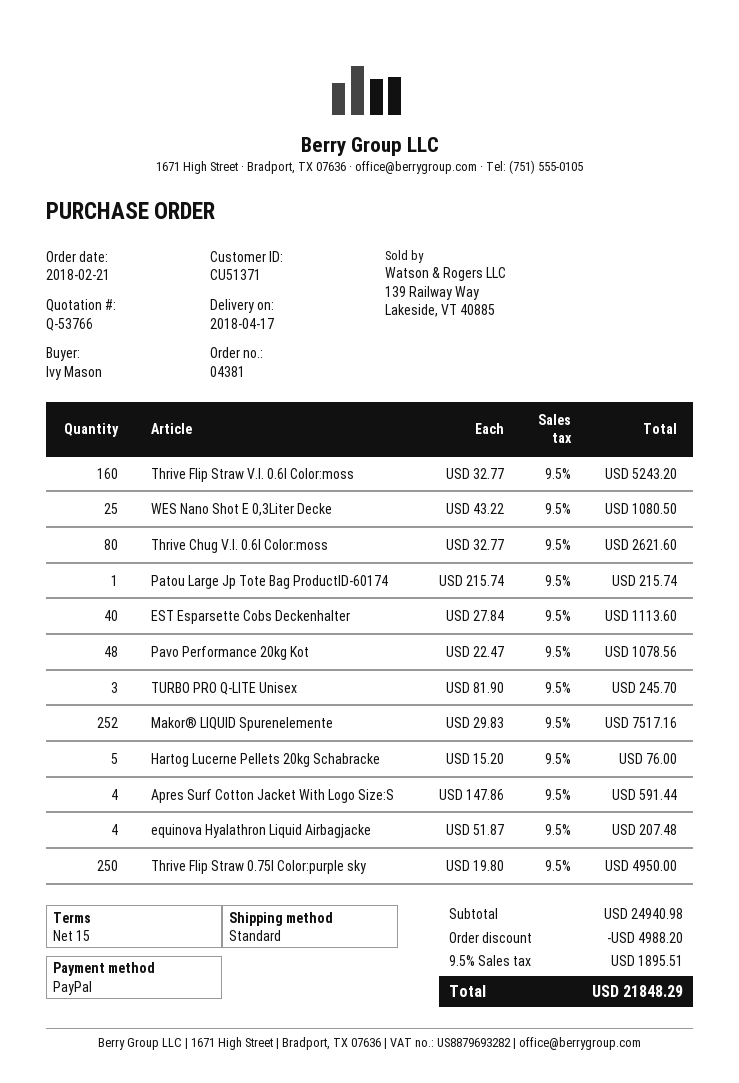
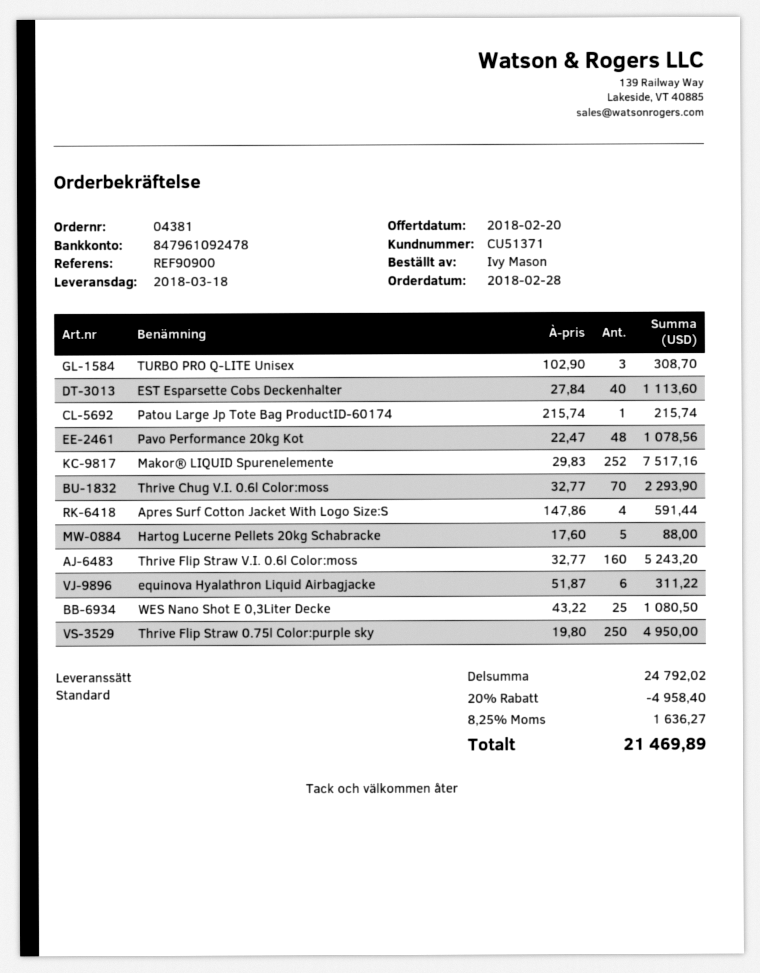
order date: 2018-02-21 -> 2018-02-28
delivery date: 2018-04-17 -> 2018-03-18
Thrive Chug V.I. 0.6l Color:moss: 80 x 32.77 = 2621.60 -> 70 x 32.77 = 2293.90
TURBO PRO Q-LITE Unisex: 3 x 81.90 = 245.70 -> 3 x 102.90 = 308.70
Hartog Lucerne Pellets 20kg Schabracke: 5 x 15.20 = 76.00 -> 5 x 17.60 = 88.00
equinova Hyalathron Liquid Airbagjacke: 4 x 51.87 = 207.48 -> 6 x 51.87 = 311.22
subtotal: 24940.98 -> 24792.02
discount: 4988.20 -> 4958.40
tax: 9.5% = 1895.51 -> 8.25% = 1636.27
total: 21848.29 -> 21469.89

